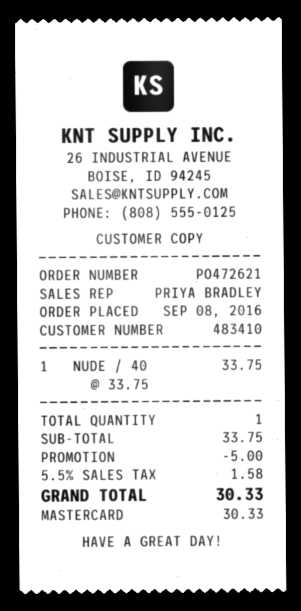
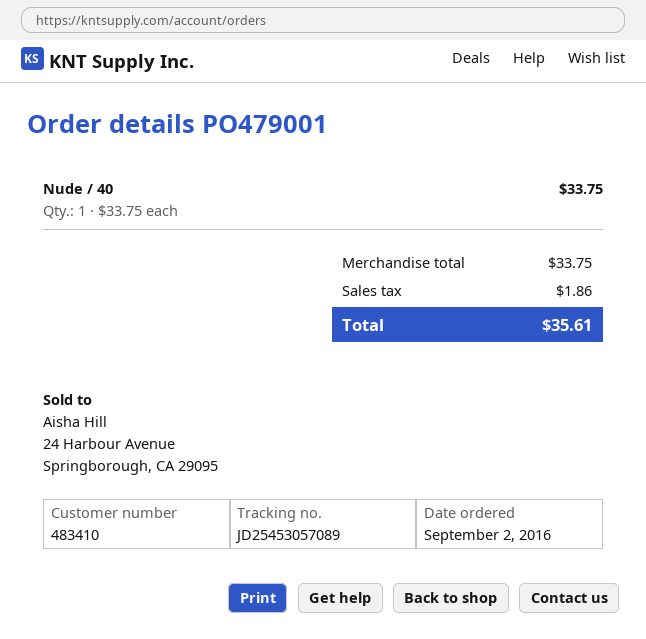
order number: PO472621 -> PO479001
order date: 2016-09-08 -> 2016-09-02
discount: 5.00 -> none
tax: 1.58 -> 1.86
total: 30.33 -> 35.61

